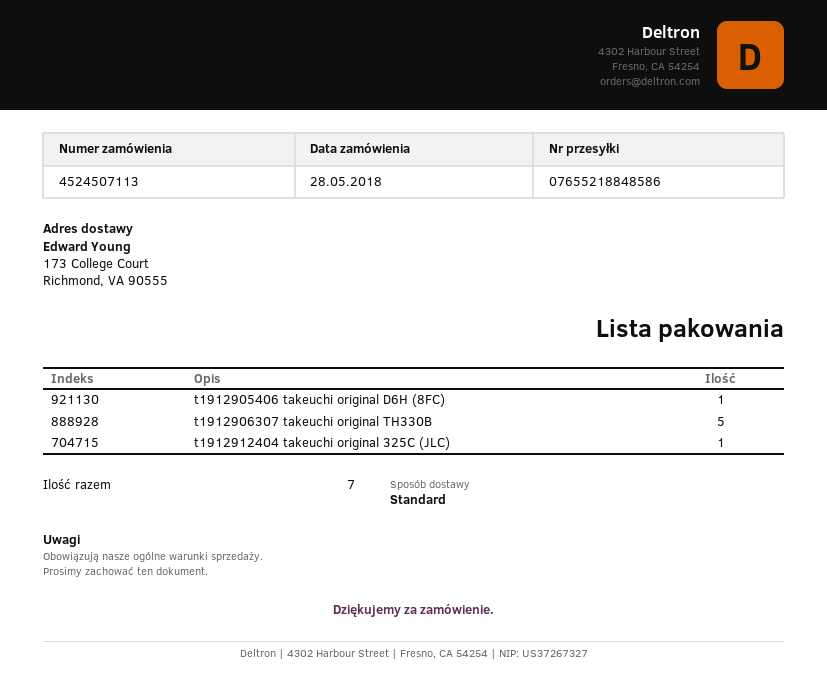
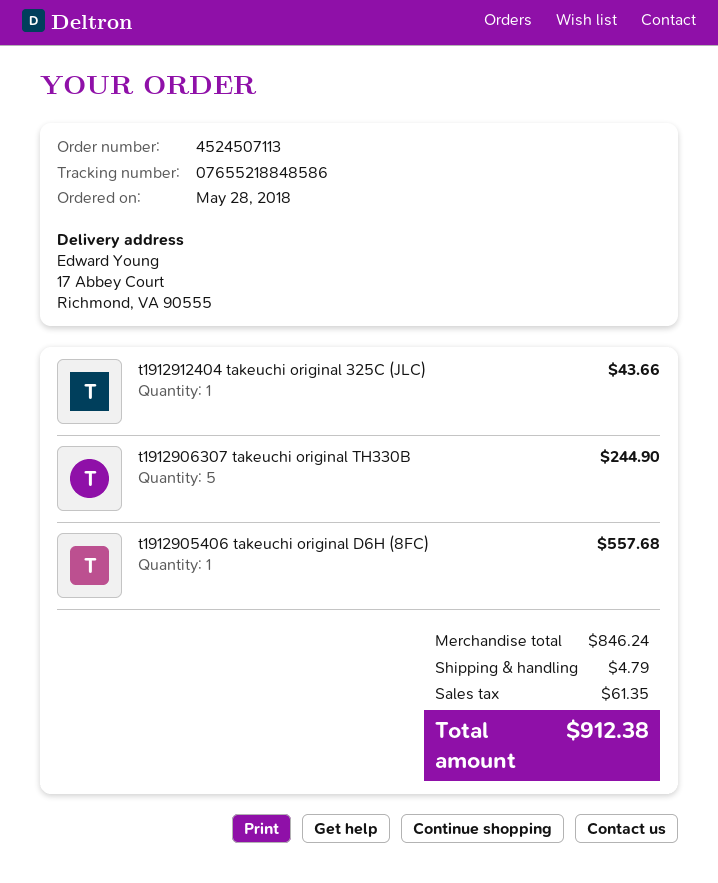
ship to: 173 College Court, Richmond, VA 90555 -> 17 Abbey Court, Richmond, VA 90555

